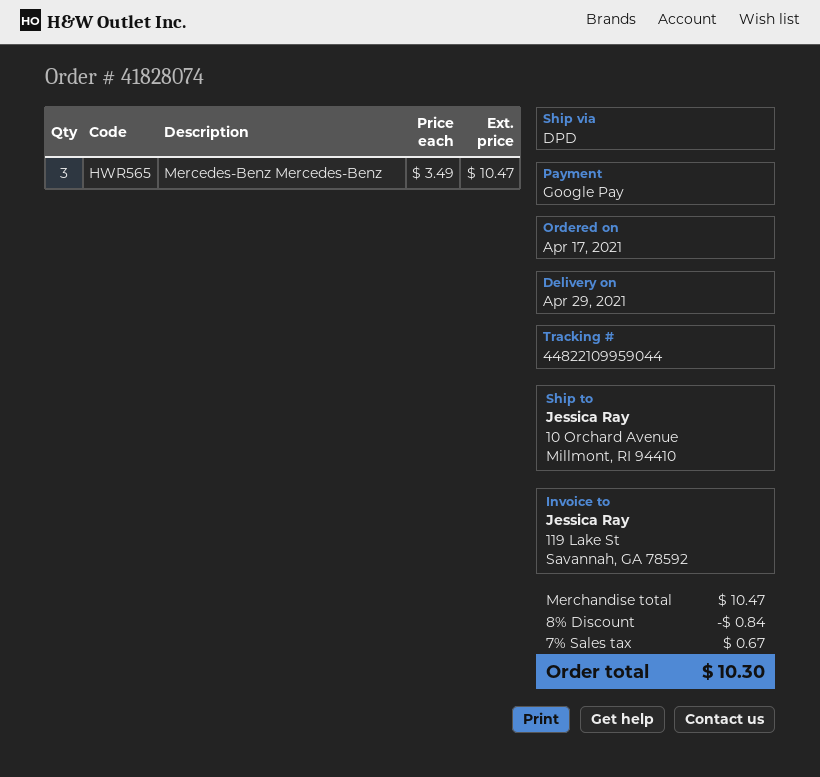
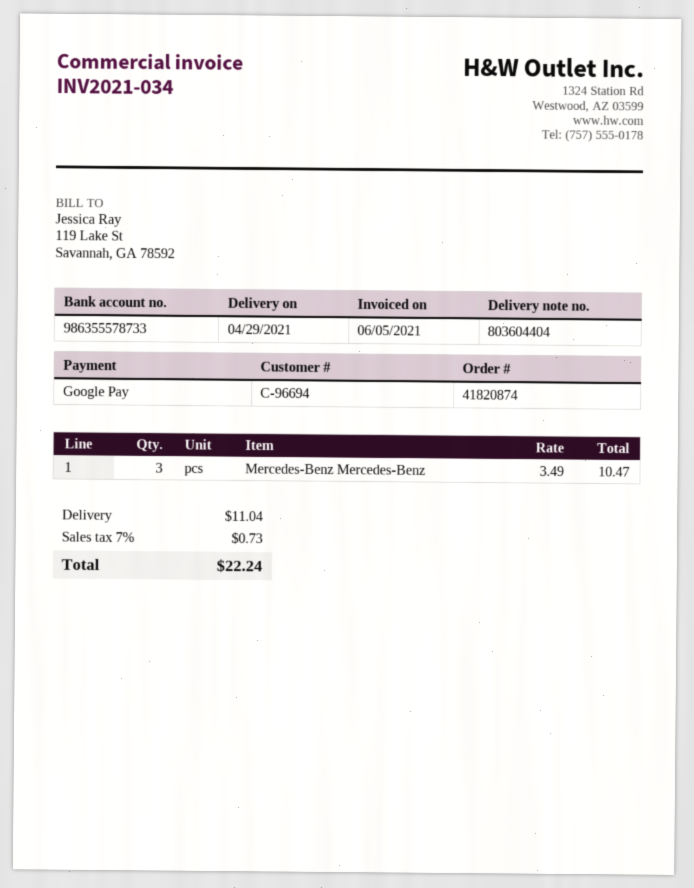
order number: 41828074 -> 41820874
discount: 8% = 0.84 -> none
shipping: none -> 11.04
tax: 7% = 0.67 -> 7% = 0.73
total: 10.30 -> 22.24

